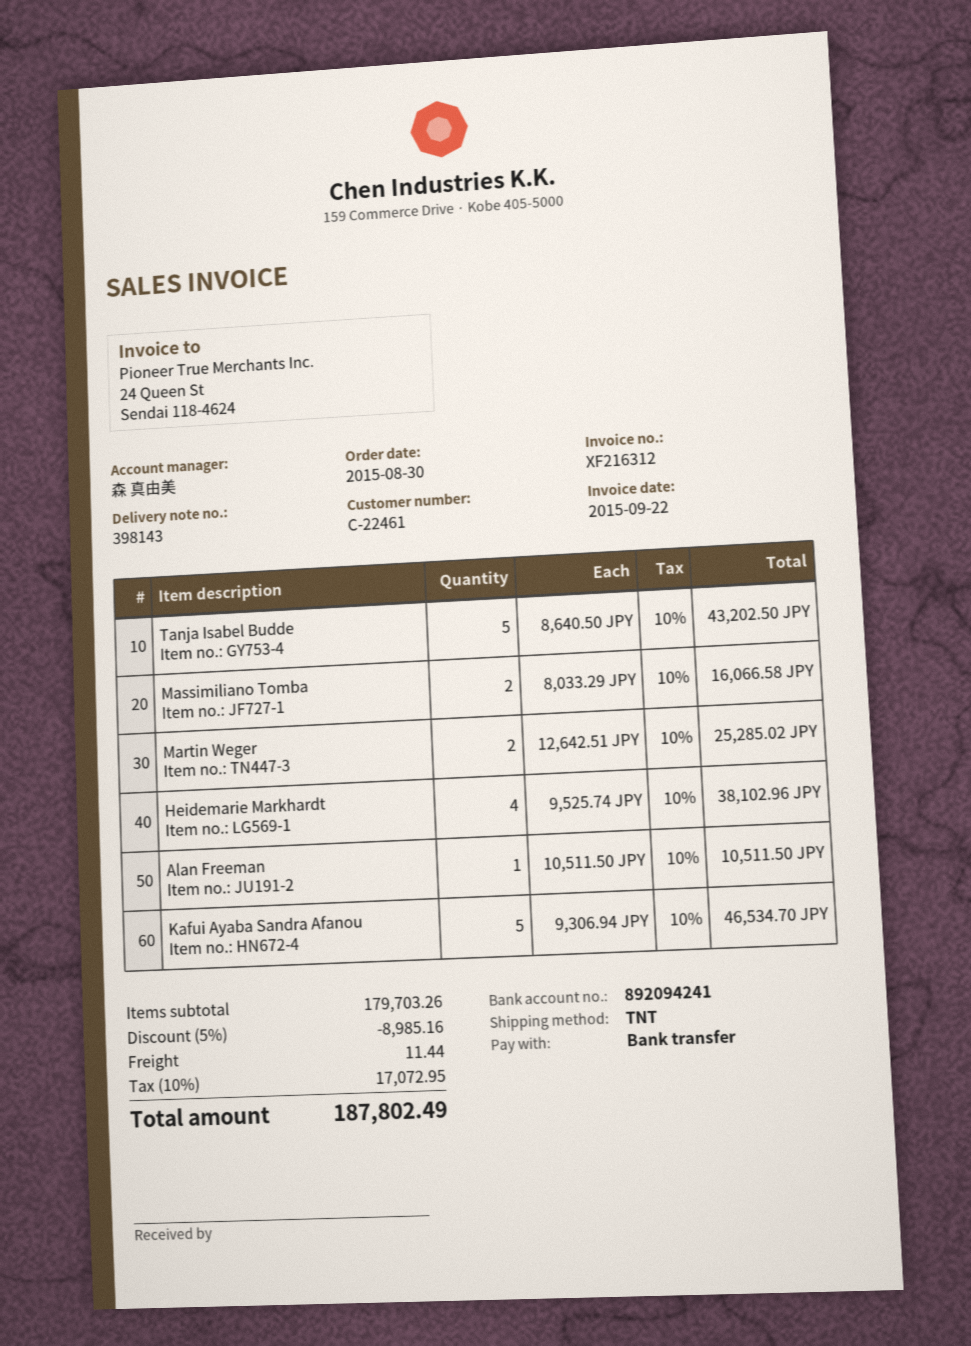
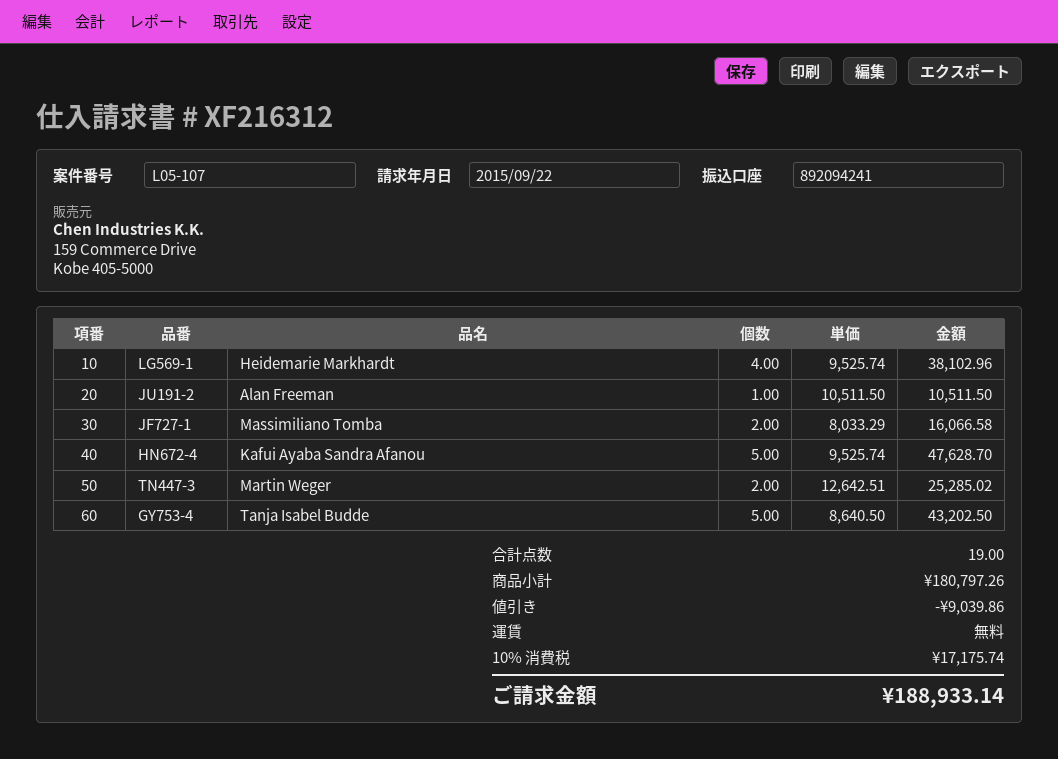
Kafui Ayaba Sandra Afanou: 5 x 9306.94 = 46534.70 -> 5 x 9525.74 = 47628.70
subtotal: 179703.26 -> 180797.26
discount: 8985.16 -> 9039.86
shipping: 11.44 -> 0.00
tax: 10% = 17072.95 -> 10% = 17175.74
total: 187802.49 -> 188933.14

